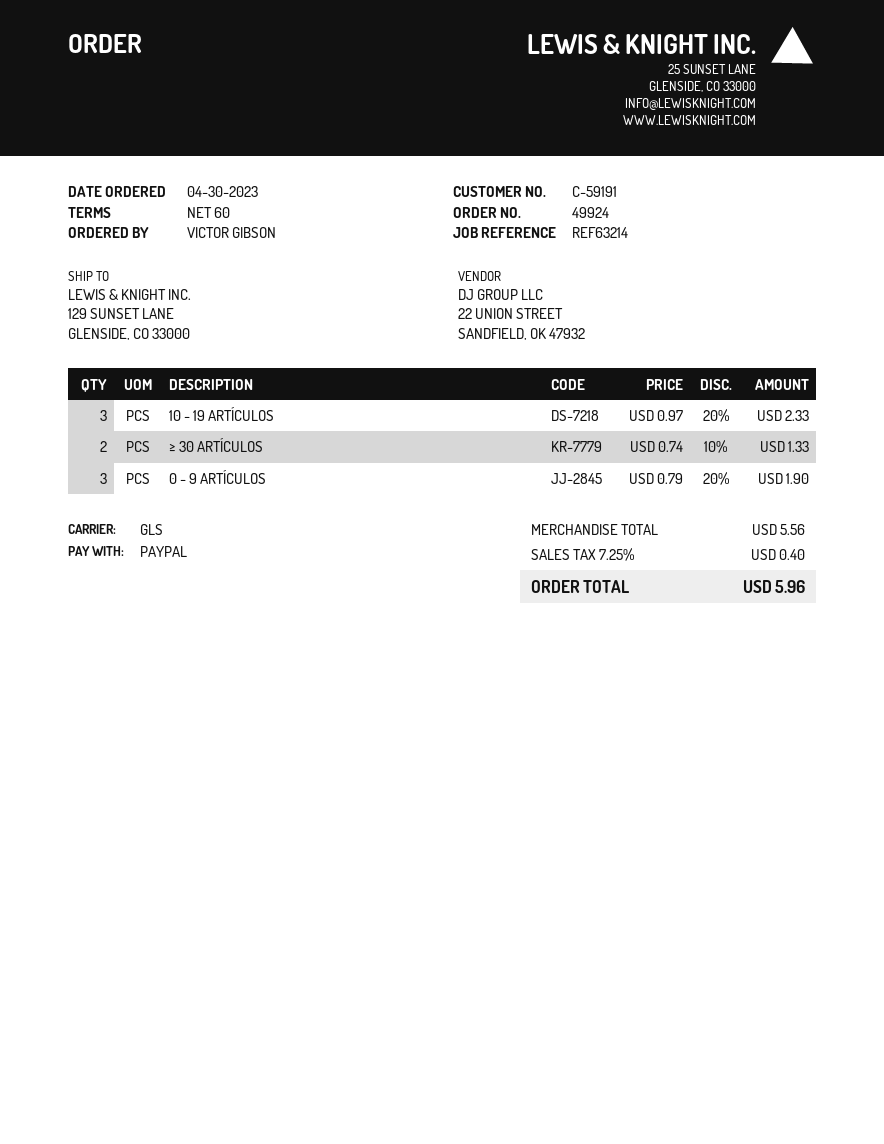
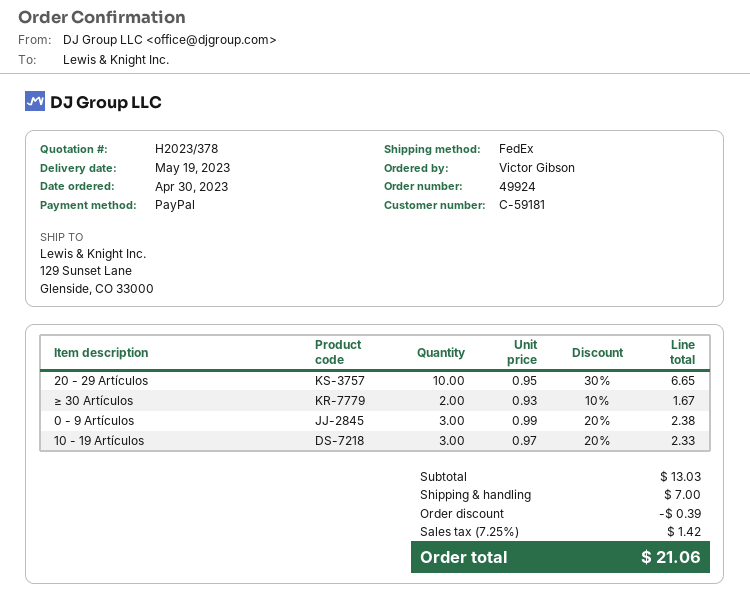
customer number: C-59191 -> C-59181
shipping method: GLS -> FedEx
≥ 30 ARTÍCULOS: 2 x 0.74 - 10% = 1.33 -> 2 x 0.93 - 10% = 1.67
0 - 9 ARTÍCULOS: 3 x 0.79 - 20% = 1.90 -> 3 x 0.99 - 20% = 2.38
20 - 29 Artículos: none -> 10 x 0.95 - 30% = 6.65
subtotal: 5.56 -> 13.03
discount: none -> 0.39
shipping: none -> 7.00
tax: 7.25% = 0.40 -> 7.25% = 1.42
total: 5.96 -> 21.06

